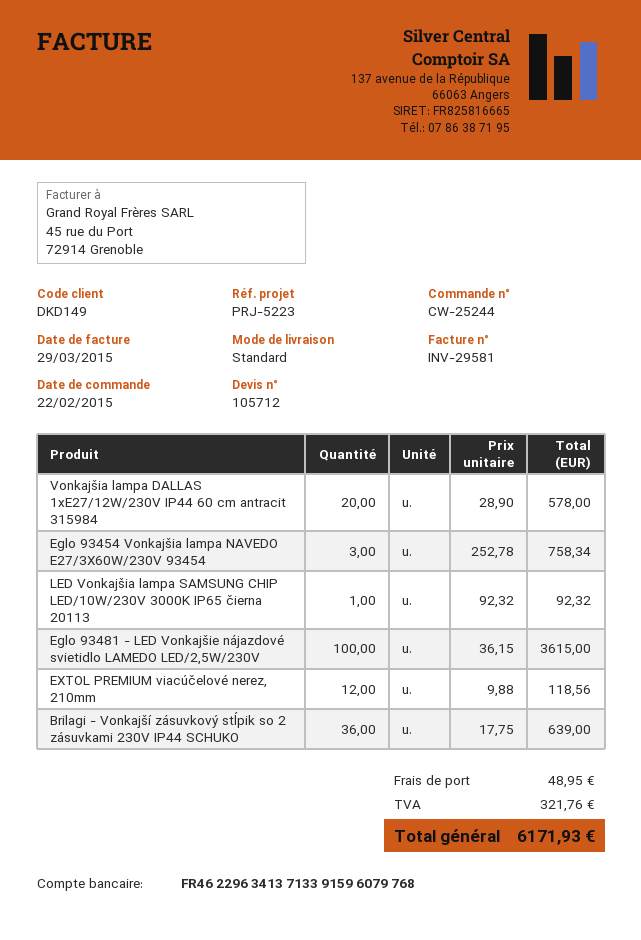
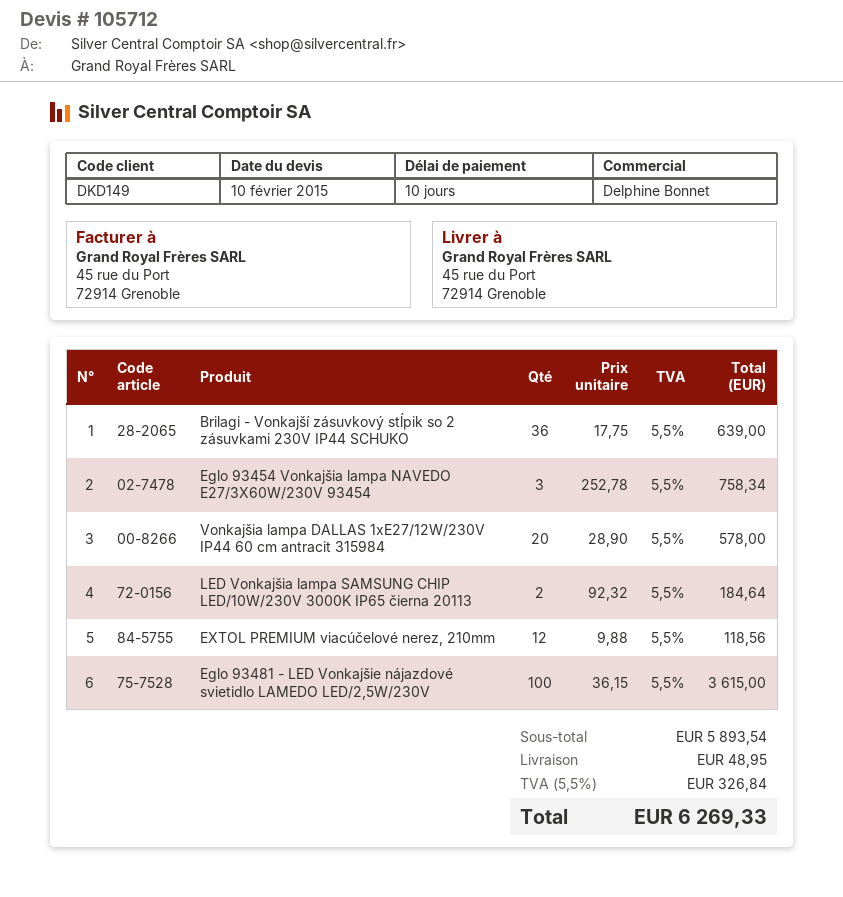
LED Vonkajšia lampa SAMSUNG CHIP LED/10W/230V 3000K IP65 čierna 20113: 1 x 92.32 = 92.32 -> 2 x 92.32 = 184.64
tax: 321.76 -> 326.84
total: 6171.93 -> 6269.33

